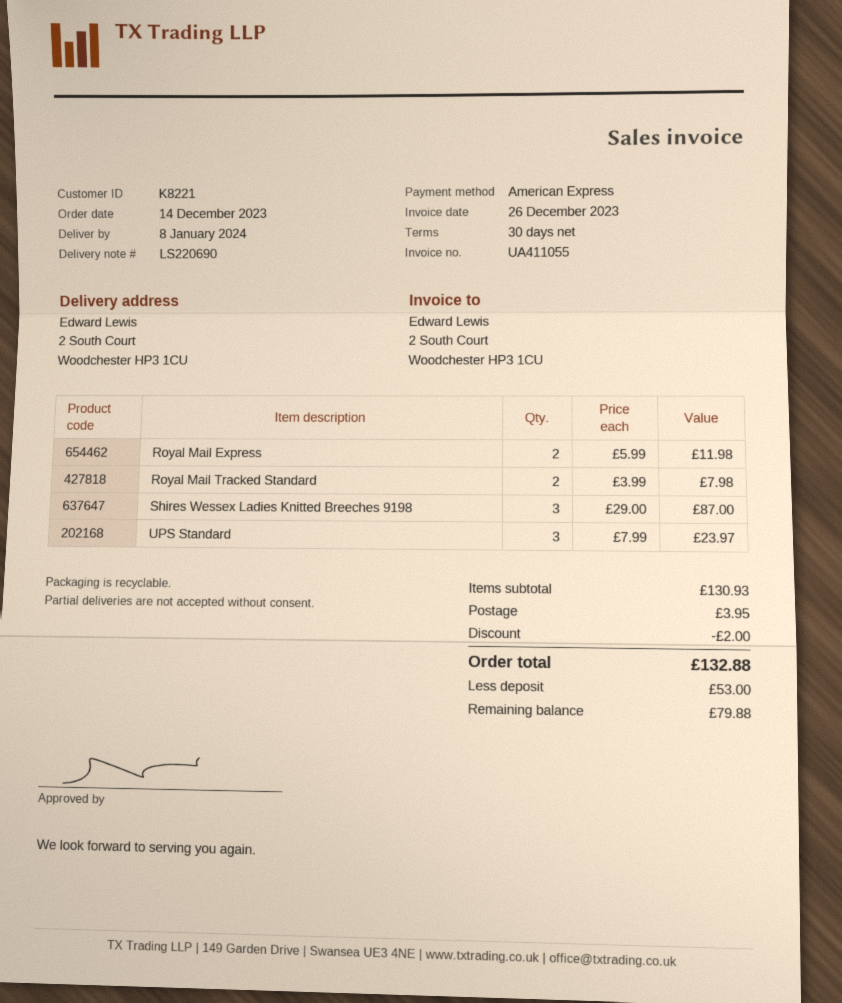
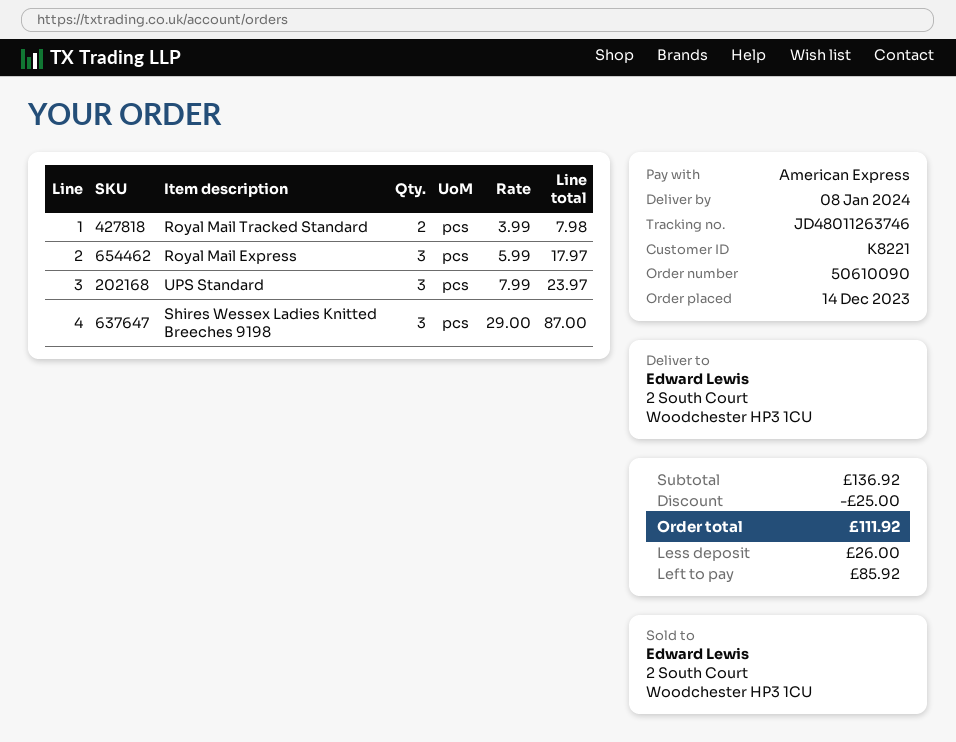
Royal Mail Express: 2 x 5.99 = 11.98 -> 3 x 5.99 = 17.97
subtotal: 130.93 -> 136.92
discount: 2.00 -> 25.00
shipping: 3.95 -> none
total: 132.88 -> 111.92
deposit: 53.00 -> 26.00
balance: 79.88 -> 85.92

